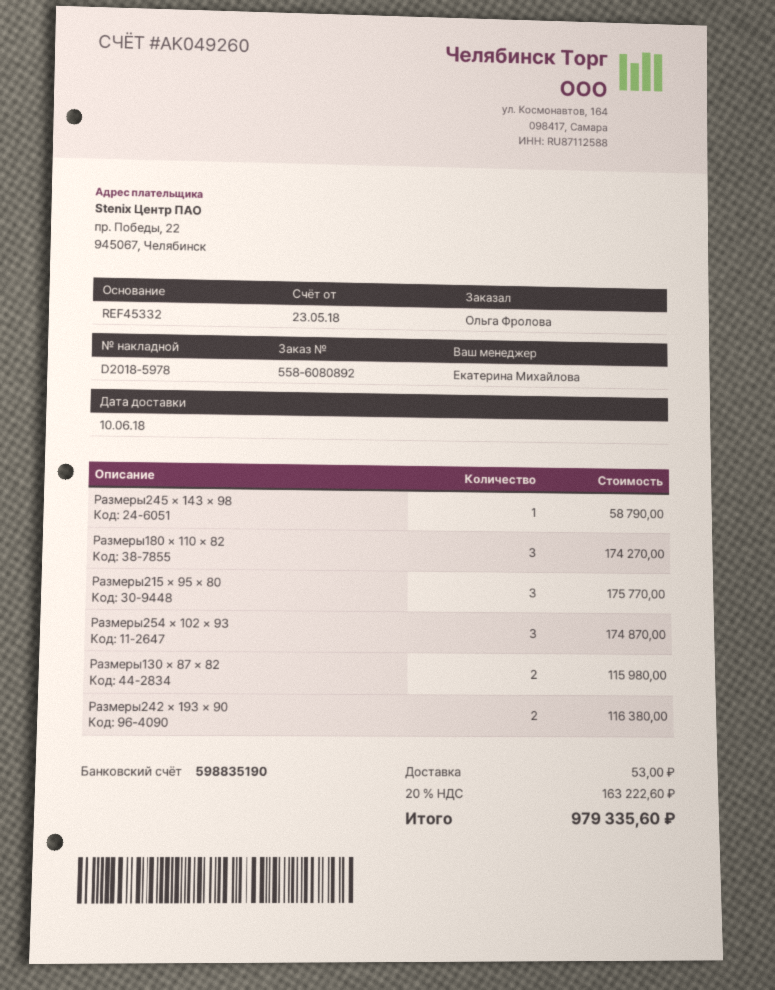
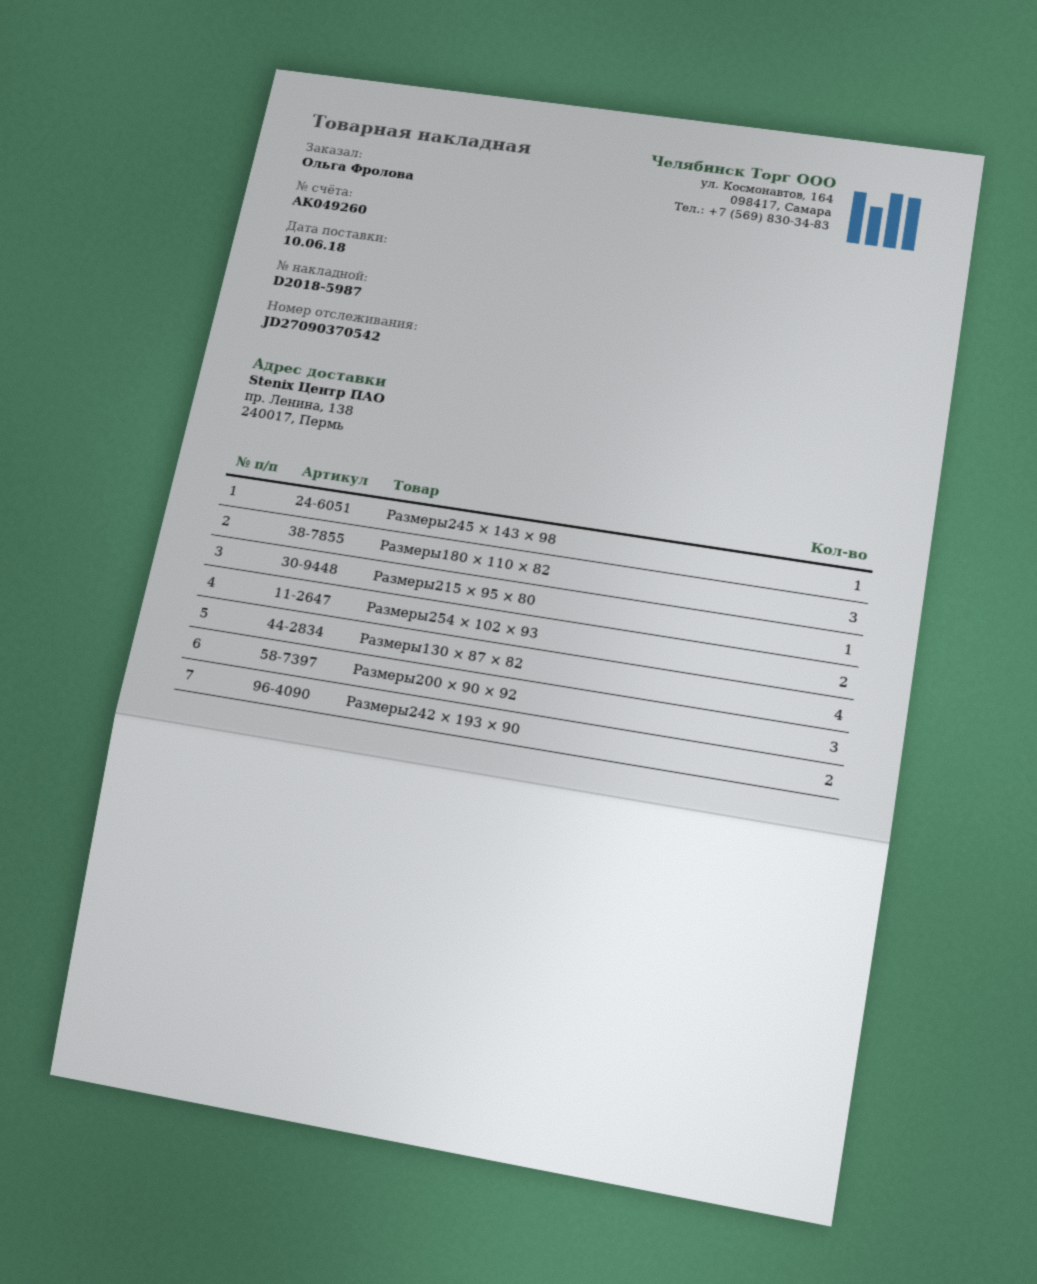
delivery note number: D2018-5978 -> D2018-5987
Размеры215 × 95 × 80: 3 -> 1
Размеры254 × 102 × 93: 3 -> 2
Размеры130 × 87 × 82: 2 -> 4
Размеры200 × 90 × 92: none -> 3

